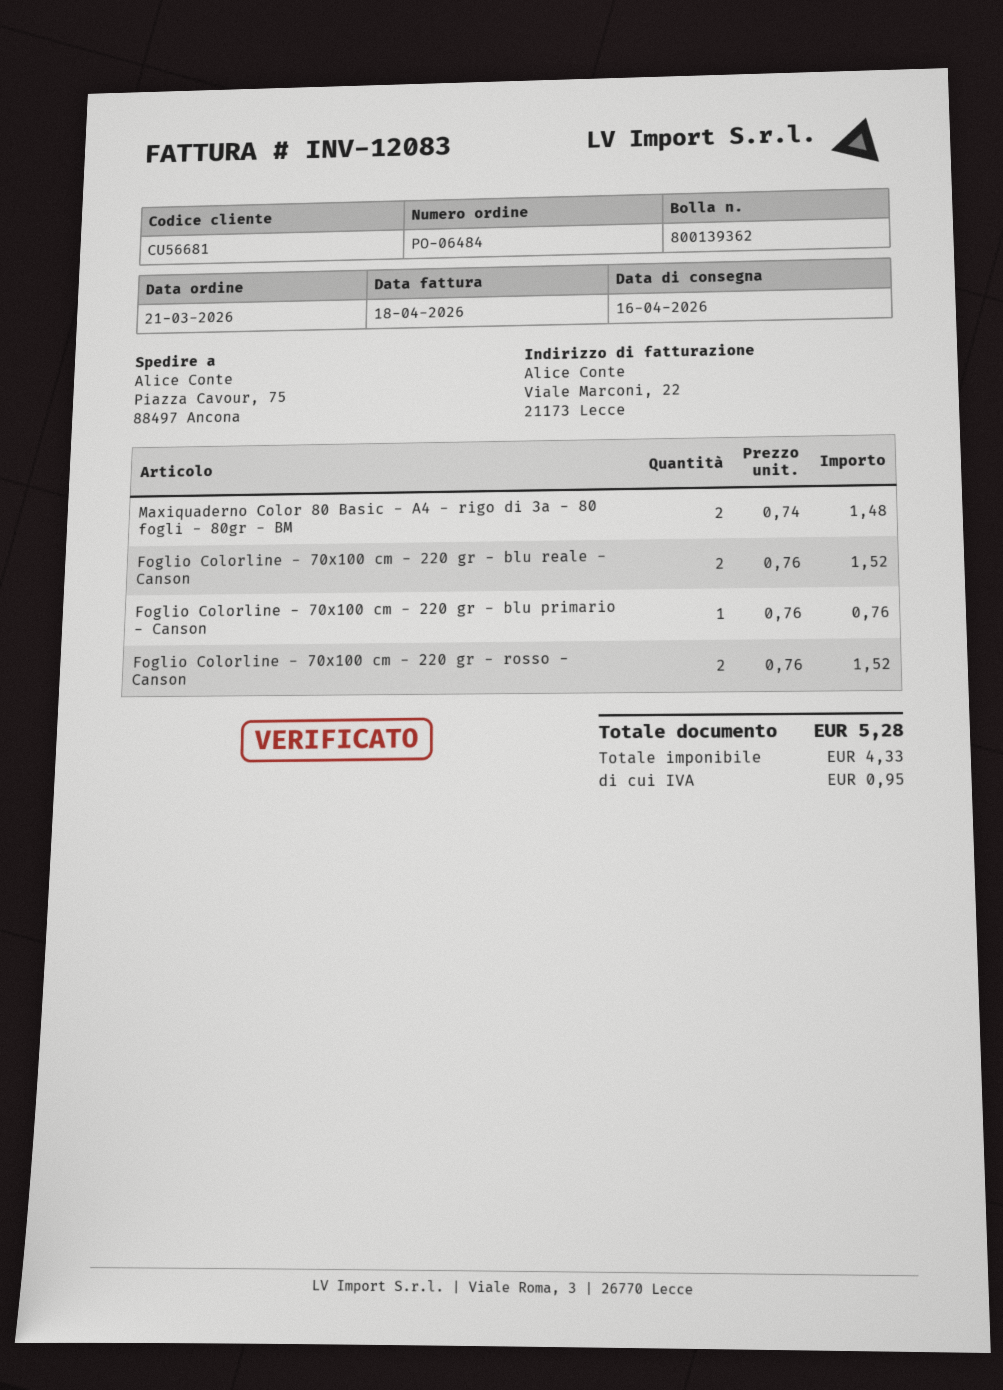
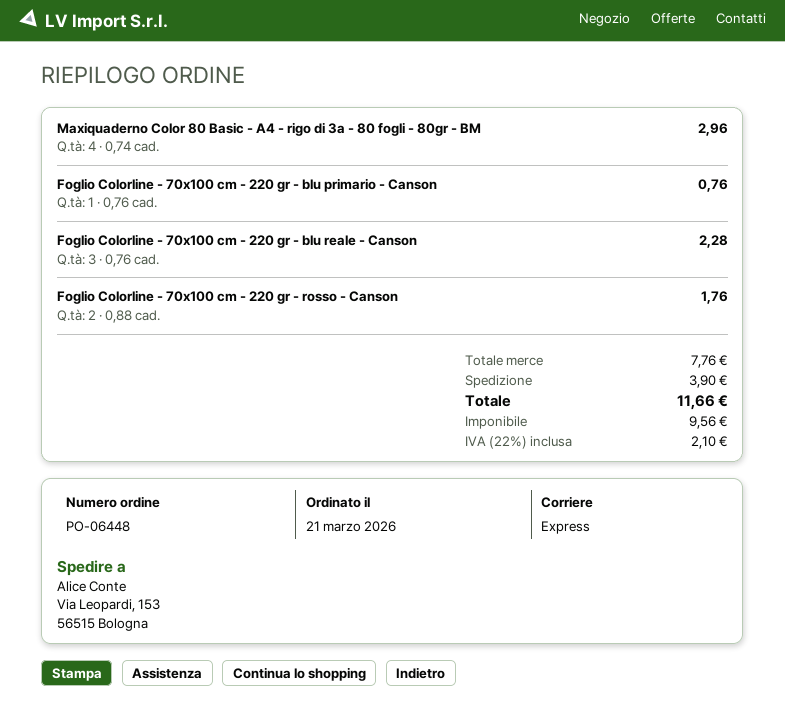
order number: PO-06484 -> PO-06448
ship to: Piazza Cavour, 75, 88497 Ancona -> Via Leopardi, 153, 56515 Bologna
Maxiquaderno Color 80 Basic - A4 - rigo di 3a - 80 fogli - 80gr - BM: 2 x 0.74 = 1.48 -> 4 x 0.74 = 2.96
Foglio Colorline - 70x100 cm - 220 gr - blu reale - Canson: 2 x 0.76 = 1.52 -> 3 x 0.76 = 2.28
Foglio Colorline - 70x100 cm - 220 gr - rosso - Canson: 2 x 0.76 = 1.52 -> 2 x 0.88 = 1.76
shipping: none -> 3.90
net: 4.33 -> 9.56
tax: 0.95 -> 2.10
total: 5.28 -> 11.66

